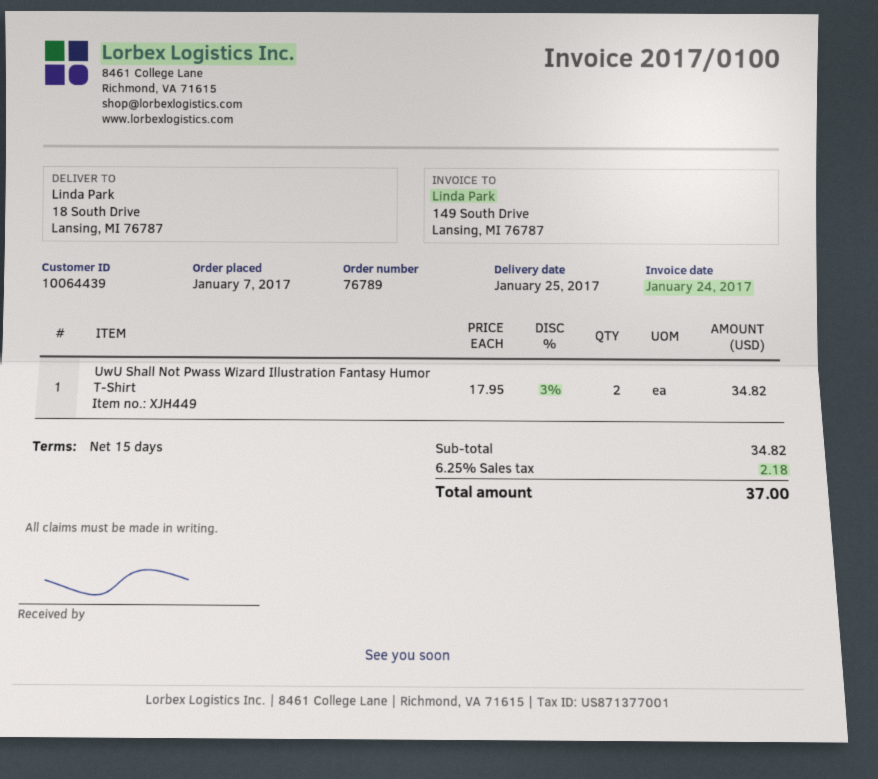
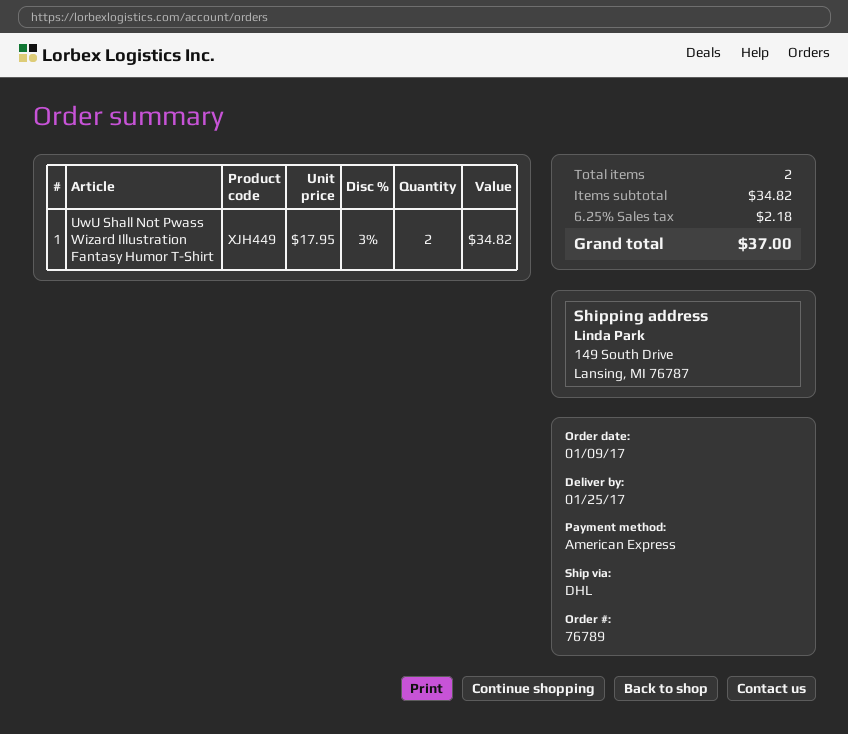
order date: 2017-01-07 -> 2017-01-09
ship to: 18 South Drive, Lansing, MI 76787 -> 149 South Drive, Lansing, MI 76787

